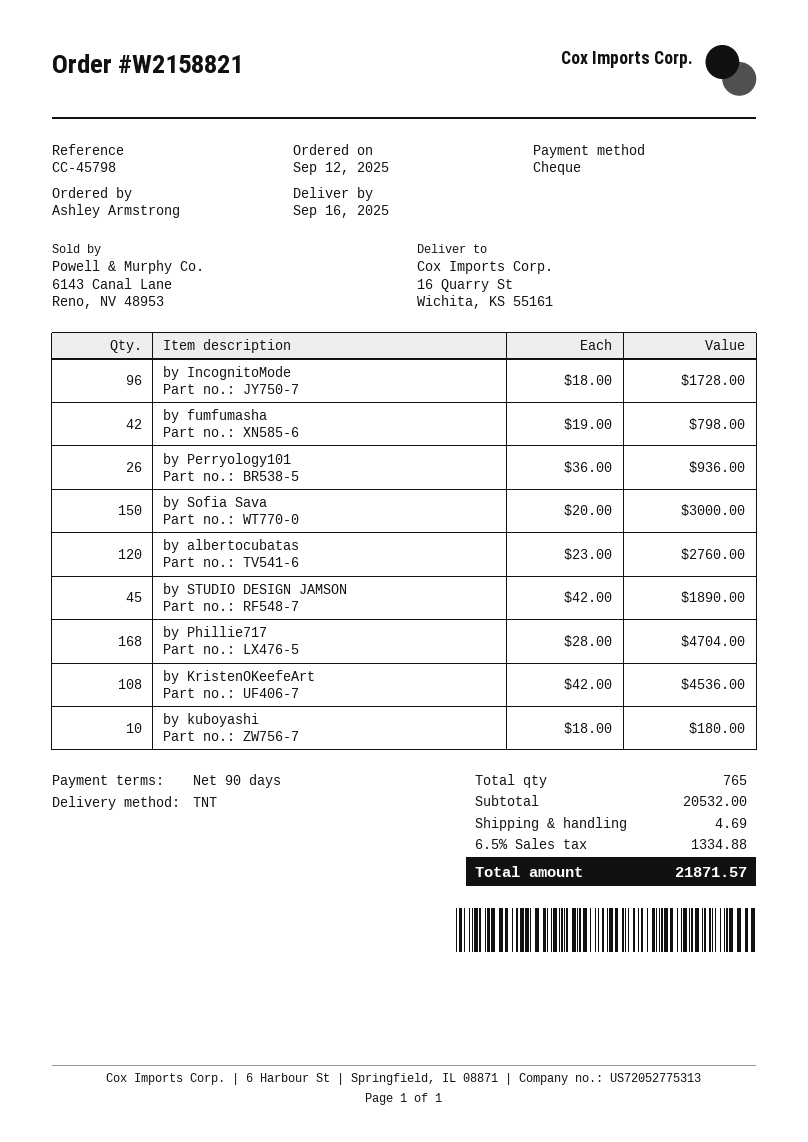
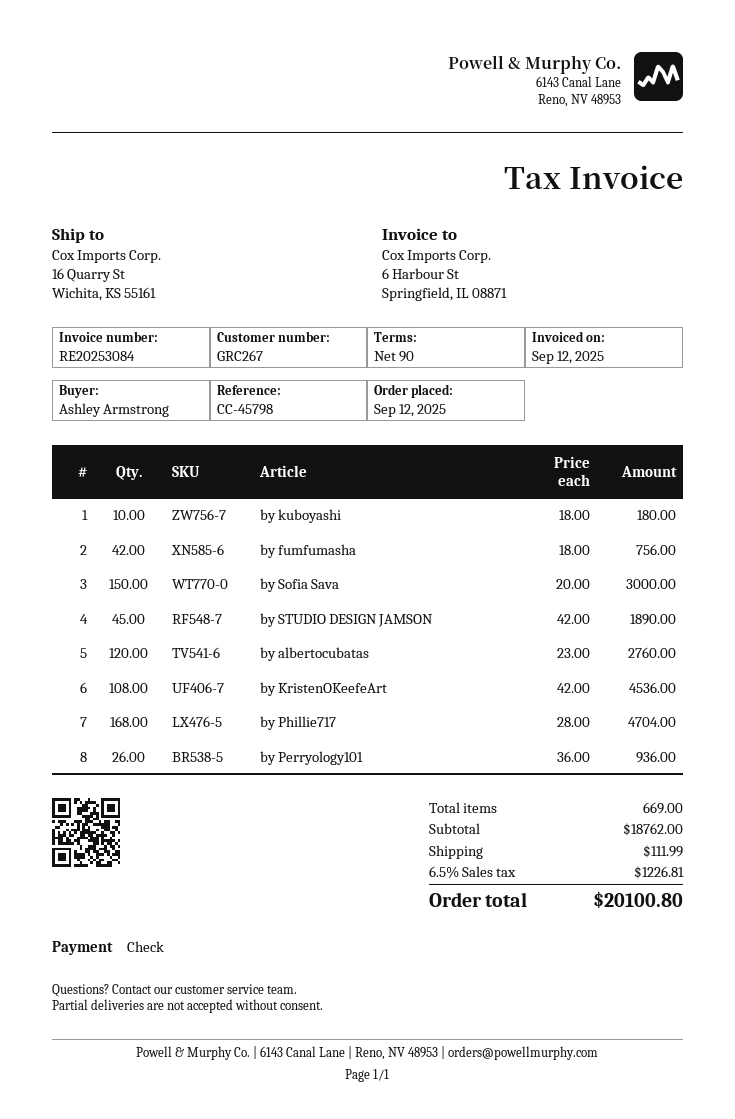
by IncognitoMode: 96 x 18.00 = 1728.00 -> none
by fumfumasha: 42 x 19.00 = 798.00 -> 42 x 18.00 = 756.00
total quantity: 765 -> 669
subtotal: 20532.00 -> 18762.00
shipping: 4.69 -> 111.99
tax: 6.5% = 1334.88 -> 6.5% = 1226.81
total: 21871.57 -> 20100.80

